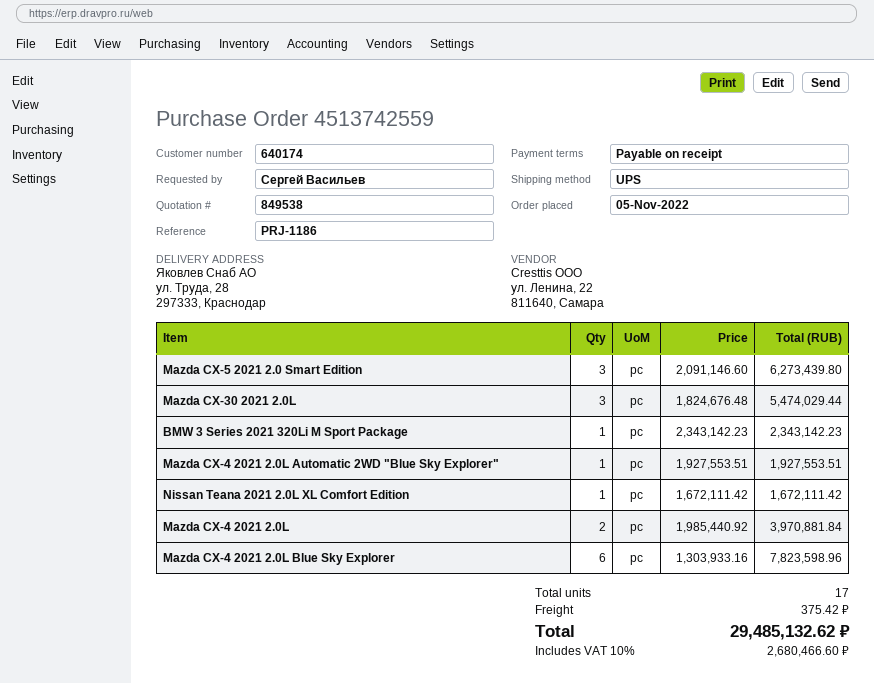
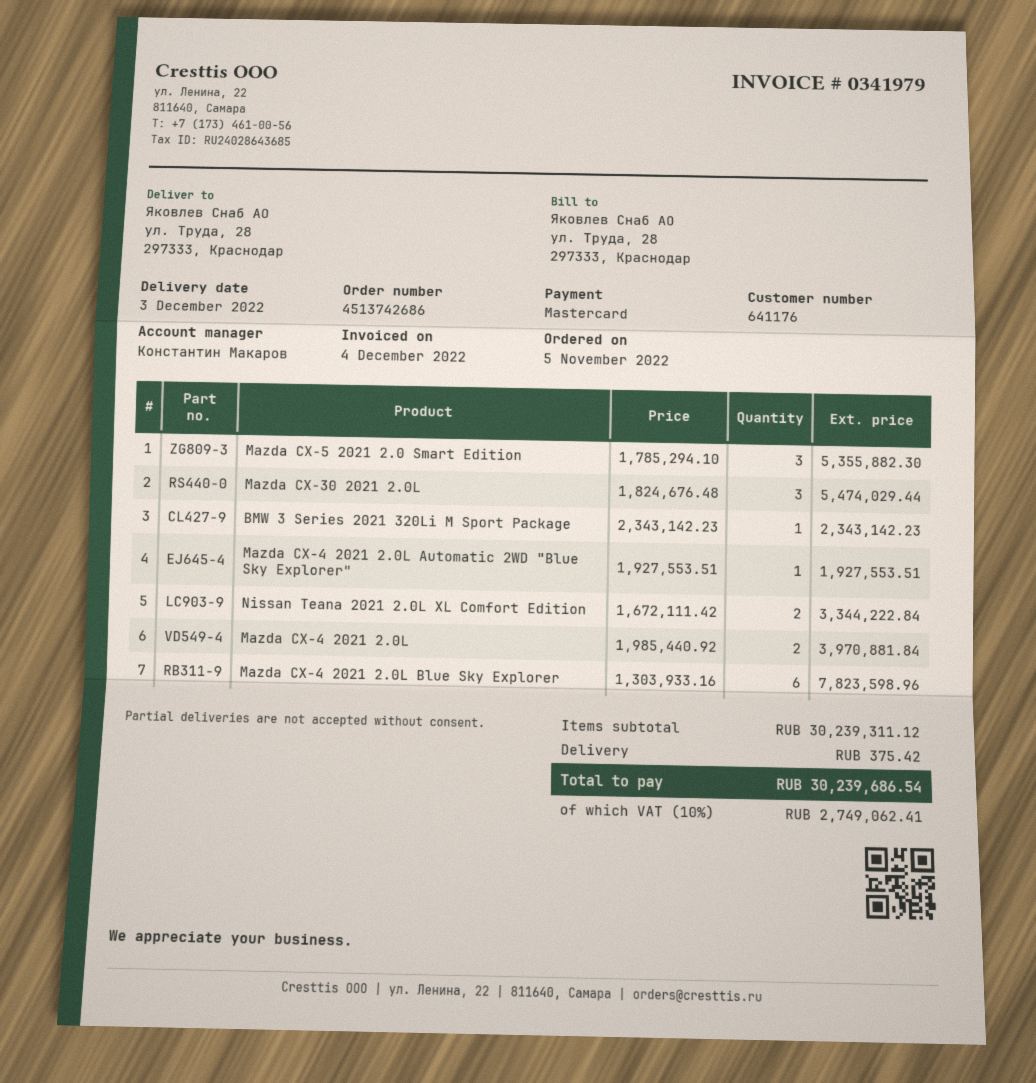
order number: 4513742559 -> 4513742686
customer number: 640174 -> 641176
Mazda CX-5 2021 2.0 Smart Edition: 3 x 2091146.60 = 6273439.80 -> 3 x 1785294.10 = 5355882.30
Nissan Teana 2021 2.0L XL Comfort Edition: 1 x 1672111.42 = 1672111.42 -> 2 x 1672111.42 = 3344222.84
tax: 10% = 2680466.60 -> 10% = 2749062.41
total: 29485132.62 -> 30239686.54

